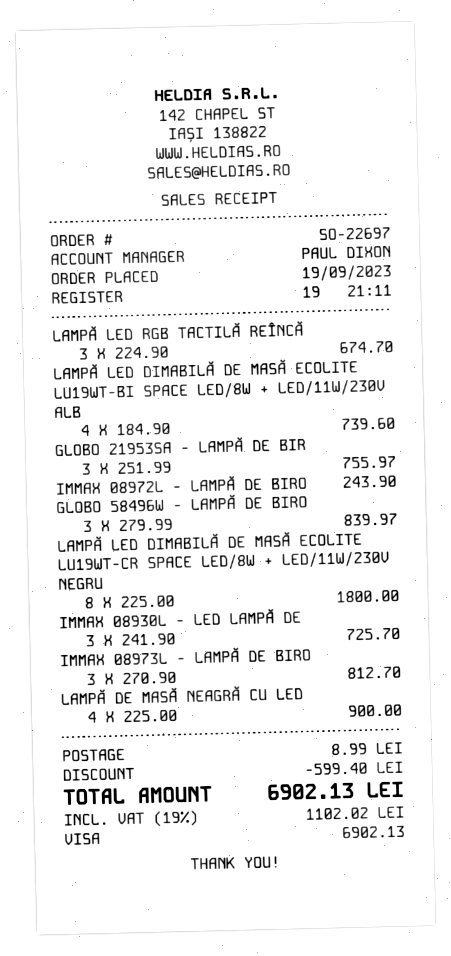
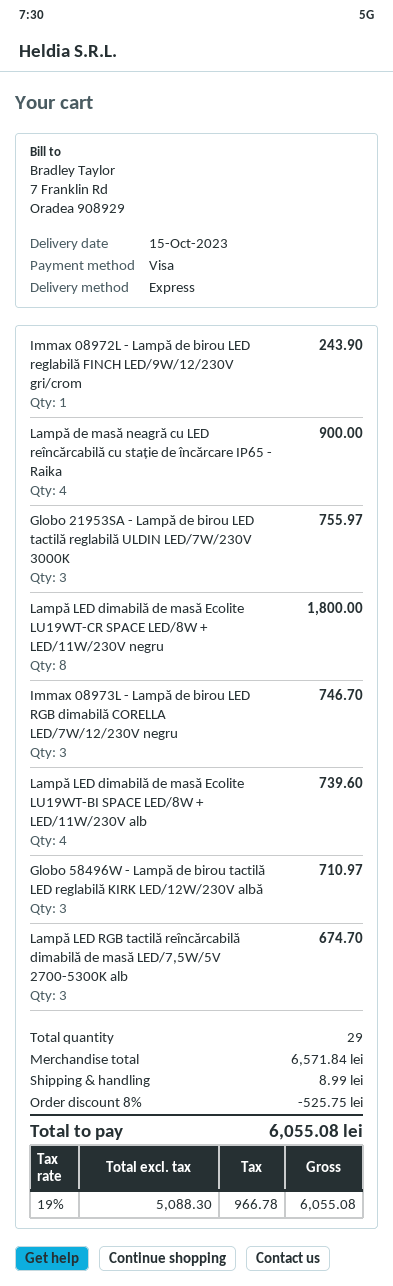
GLOBO 58496W - LAMPĂ DE BIRO: 3 for 839.97 -> 3 for 710.97
IMMAX 08930L - LED LAMPĂ DE: 3 for 725.70 -> none
IMMAX 08973L - LAMPĂ DE BIRO: 3 for 812.70 -> 3 for 746.70
discount: 599.40 -> 525.75
tax: 19% = 1102.02 -> 19% = 966.78
total: 6902.13 -> 6055.08

